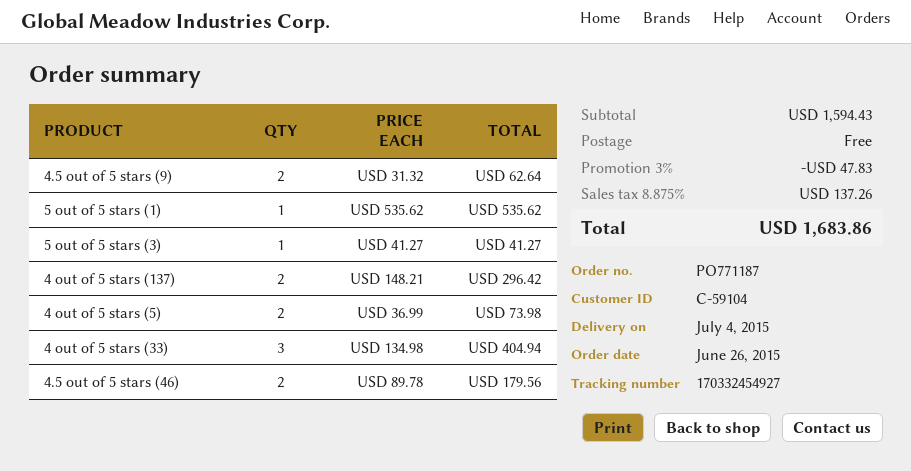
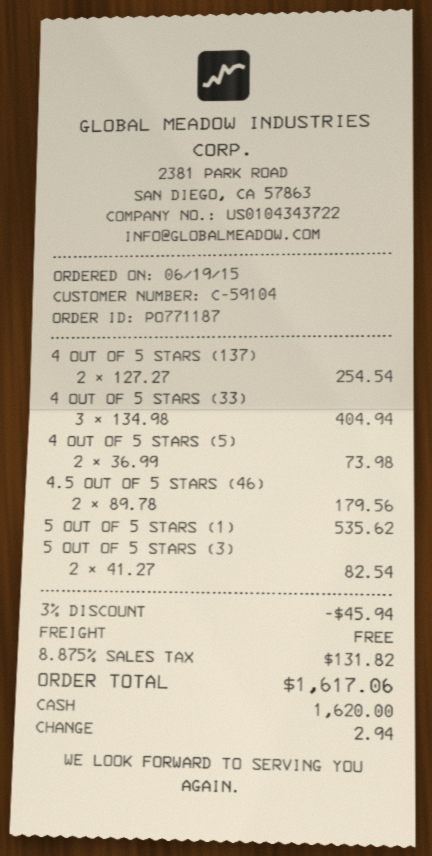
order date: 2015-06-26 -> 2015-06-19
4.5 out of 5 stars (9): 2 x 31.32 = 62.64 -> none
5 out of 5 stars (3): 1 x 41.27 = 41.27 -> 2 x 41.27 = 82.54
4 out of 5 stars (137): 2 x 148.21 = 296.42 -> 2 x 127.27 = 254.54
discount: 3% = 47.83 -> 3% = 45.94
tax: 8.875% = 137.26 -> 8.875% = 131.82
total: 1683.86 -> 1617.06

